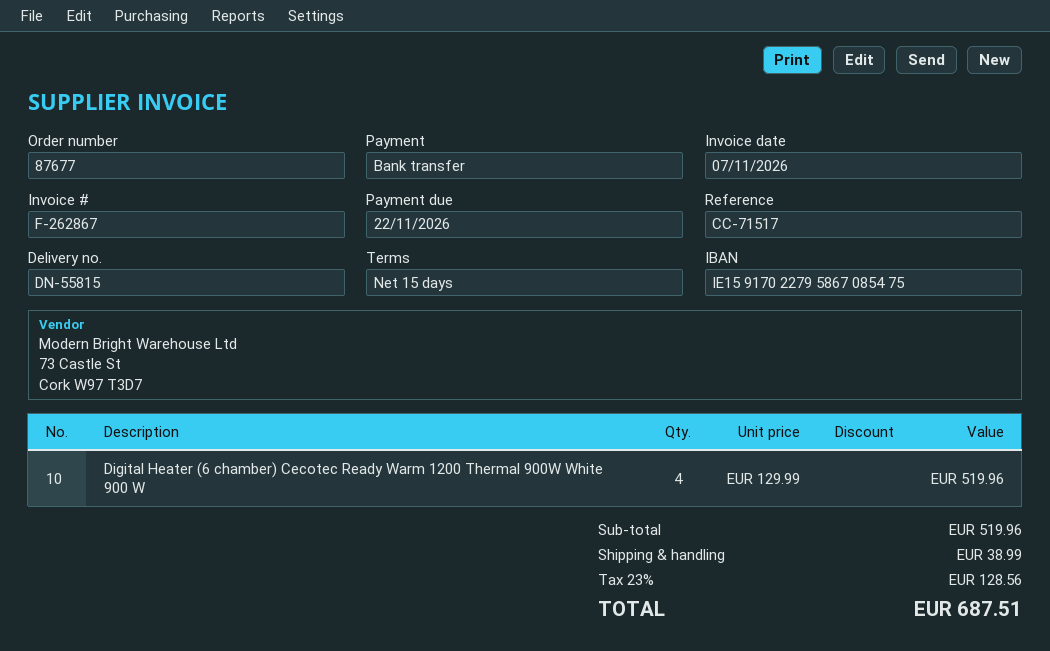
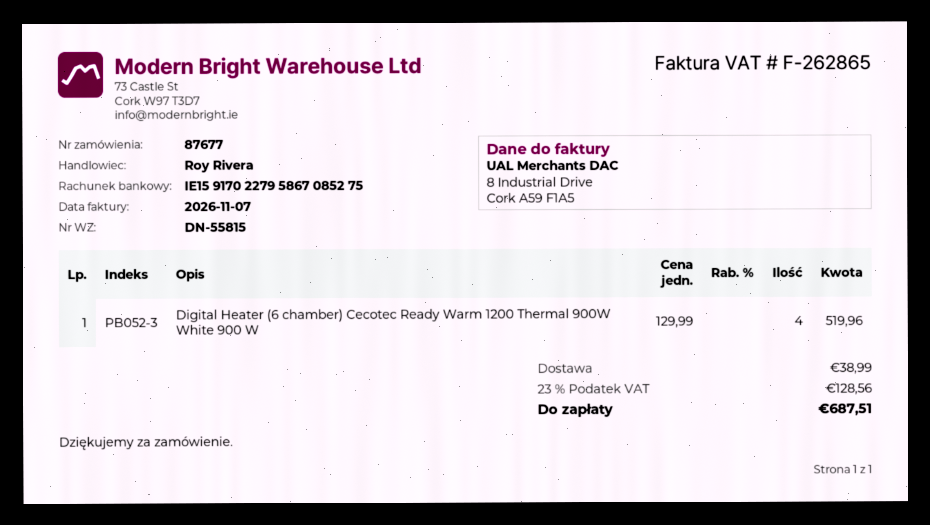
invoice number: F-262867 -> F-262865
bank account: IE15917022795867085475 -> IE15917022795867085275

